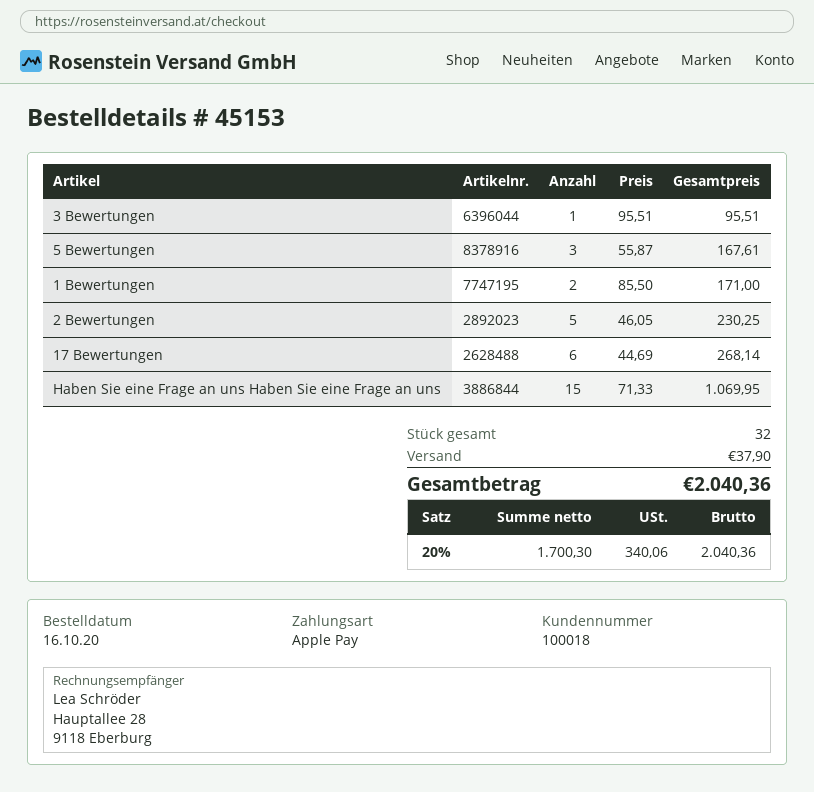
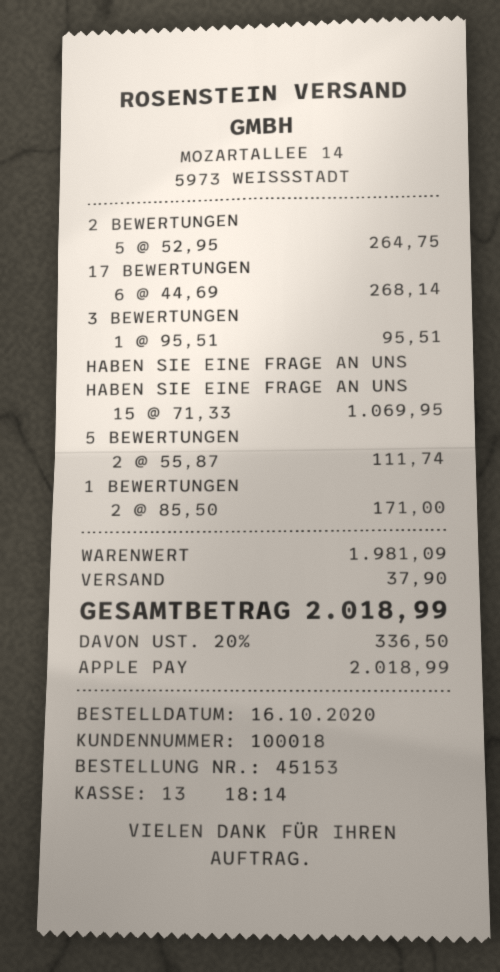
5 Bewertungen: 3 x 55.87 = 167.61 -> 2 x 55.87 = 111.74
2 Bewertungen: 5 x 46.05 = 230.25 -> 5 x 52.95 = 264.75
tax: 20% = 340.06 -> 20% = 336.50
total: 2040.36 -> 2018.99

